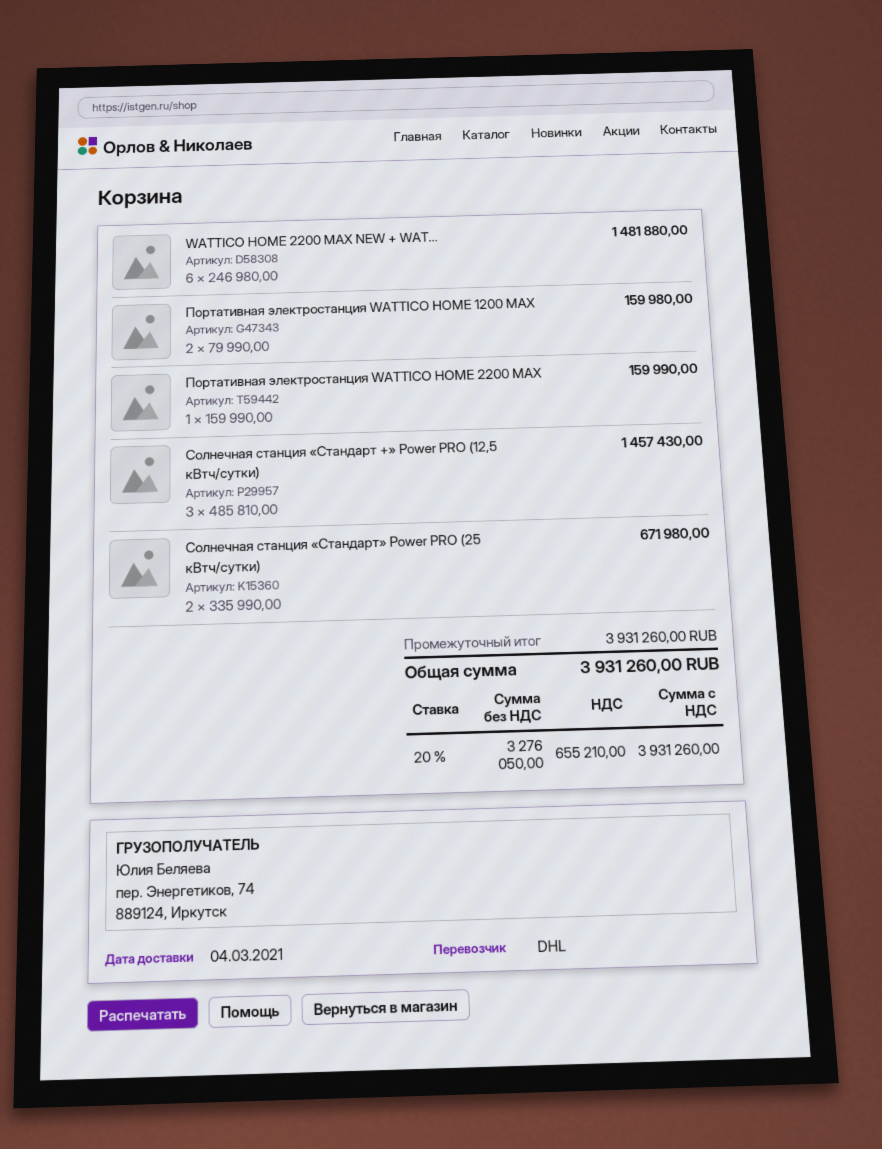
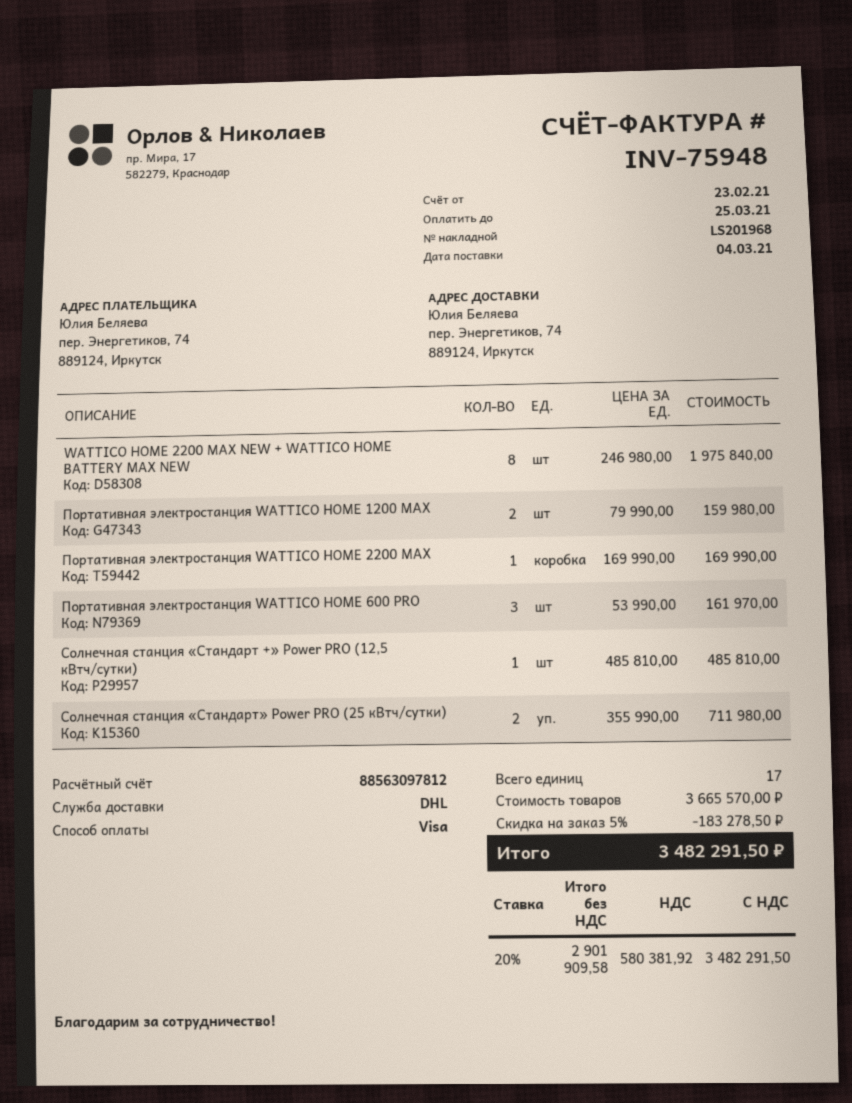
WATTICO HOME 2200 MAX NEW + WAT...: 6 x 246980.00 = 1481880.00 -> 8 x 246980.00 = 1975840.00
Портативная электростанция WATTICO HOME 2200 MAX: 1 x 159990.00 = 159990.00 -> 1 x 169990.00 = 169990.00
Солнечная станция «Стандарт +» Power PRO (12,5 кВтч/сутки): 3 x 485810.00 = 1457430.00 -> 1 x 485810.00 = 485810.00
Солнечная станция «Стандарт» Power PRO (25 кВтч/сутки): 2 x 335990.00 = 671980.00 -> 2 x 355990.00 = 711980.00
Портативная электростанция WATTICO HOME 600 PRO: none -> 3 x 53990.00 = 161970.00
subtotal: 3931260.00 -> 3665570.00
discount: none -> 5% = 183278.50
net: 3276050.00 -> 2901909.58
tax: 20% = 655210.00 -> 20% = 580381.92
total: 3931260.00 -> 3482291.50

